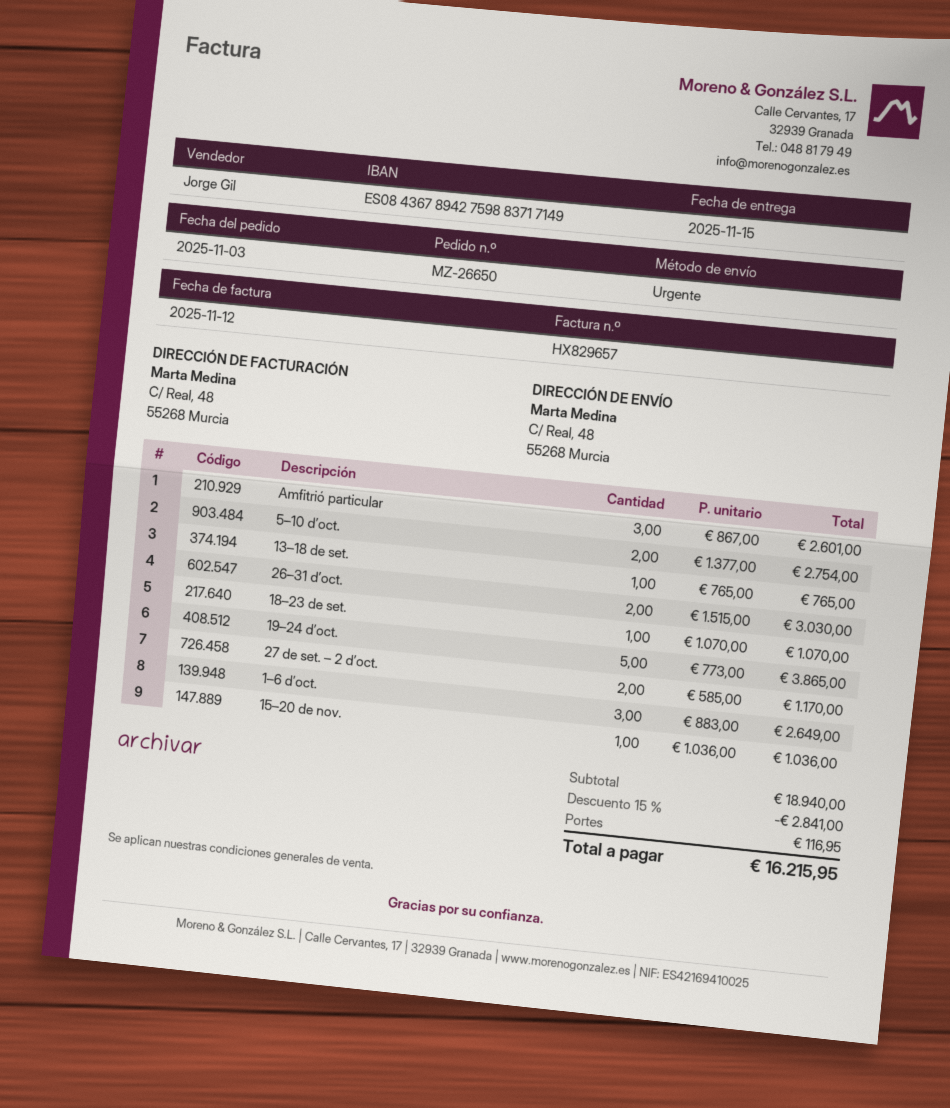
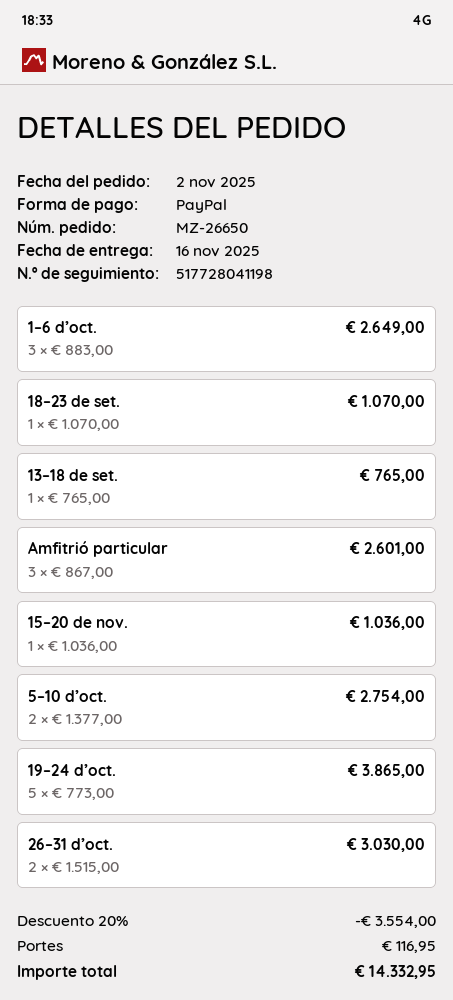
order date: 2025-11-03 -> 2025-11-02
delivery date: 2025-11-15 -> 2025-11-16
27 de set. – 2 d’oct.: 2 x 585.00 = 1170.00 -> none
discount: 15% = 2841.00 -> 20% = 3554.00
total: 16215.95 -> 14332.95

